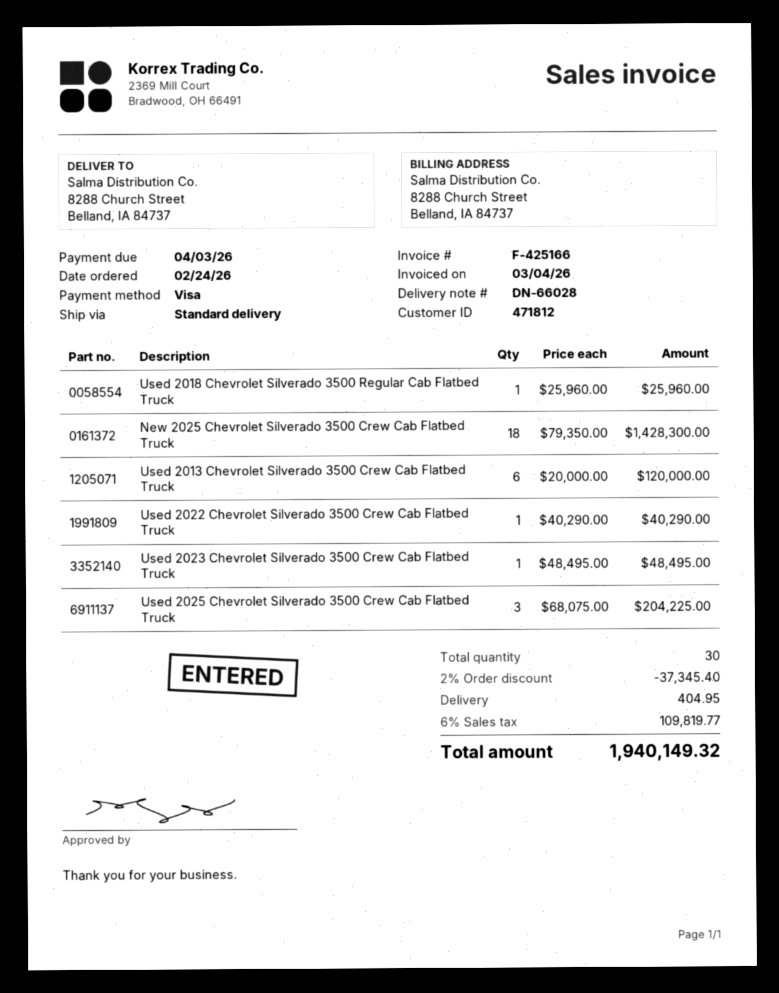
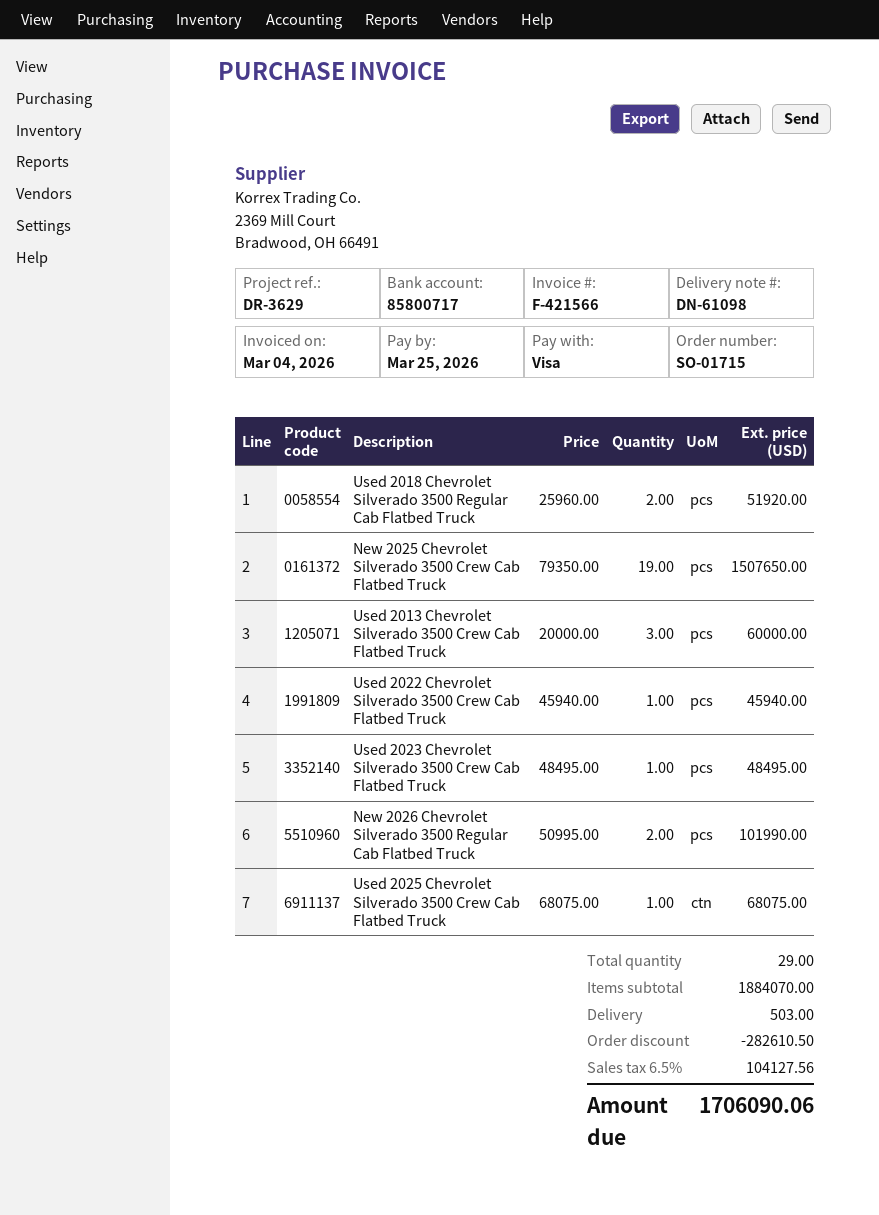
delivery note number: DN-66028 -> DN-61098
invoice number: F-425166 -> F-421566
due date: 2026-04-03 -> 2026-03-25
Used 2018 Chevrolet Silverado 3500 Regular Cab Flatbed Truck: 1 x 25960.00 = 25960.00 -> 2 x 25960.00 = 51920.00
New 2025 Chevrolet Silverado 3500 Crew Cab Flatbed Truck: 18 x 79350.00 = 1428300.00 -> 19 x 79350.00 = 1507650.00
Used 2013 Chevrolet Silverado 3500 Crew Cab Flatbed Truck: 6 x 20000.00 = 120000.00 -> 3 x 20000.00 = 60000.00
Used 2022 Chevrolet Silverado 3500 Crew Cab Flatbed Truck: 1 x 40290.00 = 40290.00 -> 1 x 45940.00 = 45940.00
Used 2025 Chevrolet Silverado 3500 Crew Cab Flatbed Truck: 3 x 68075.00 = 204225.00 -> 1 x 68075.00 = 68075.00
New 2026 Chevrolet Silverado 3500 Regular Cab Flatbed Truck: none -> 2 x 50995.00 = 101990.00
total quantity: 30 -> 29
discount: 37345.40 -> 282610.50
shipping: 404.95 -> 503.00
tax: 6% = 109819.77 -> 6.5% = 104127.56
total: 1940149.32 -> 1706090.06

